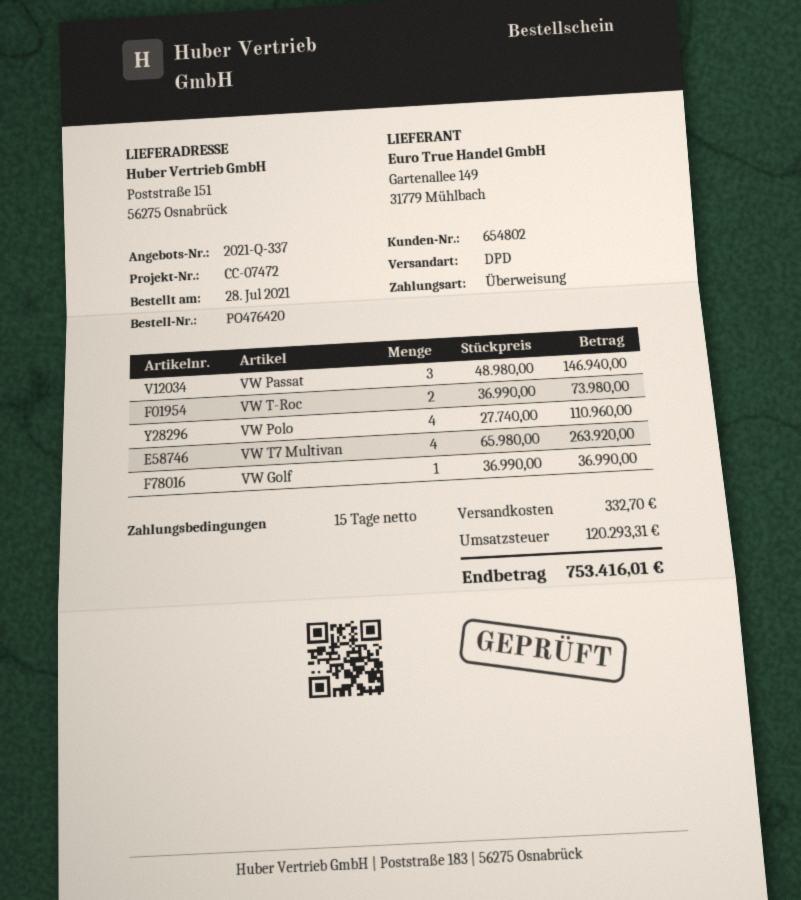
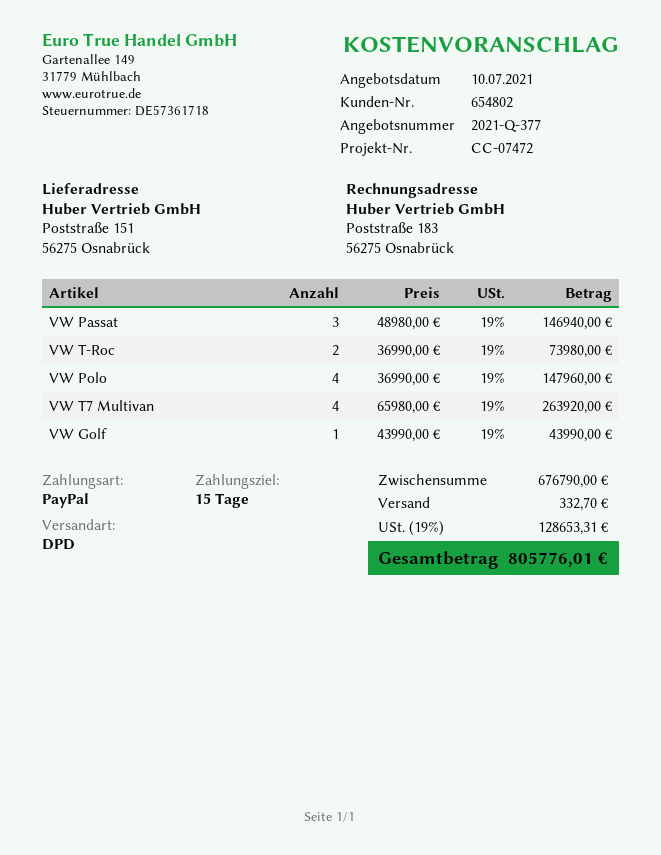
quote number: 2021-Q-337 -> 2021-Q-377
payment method: bank transfer -> PayPal
VW Polo: 4 x 27740.00 = 110960.00 -> 4 x 36990.00 = 147960.00
VW Golf: 1 x 36990.00 = 36990.00 -> 1 x 43990.00 = 43990.00
tax: 120293.31 -> 128653.31
total: 753416.01 -> 805776.01

